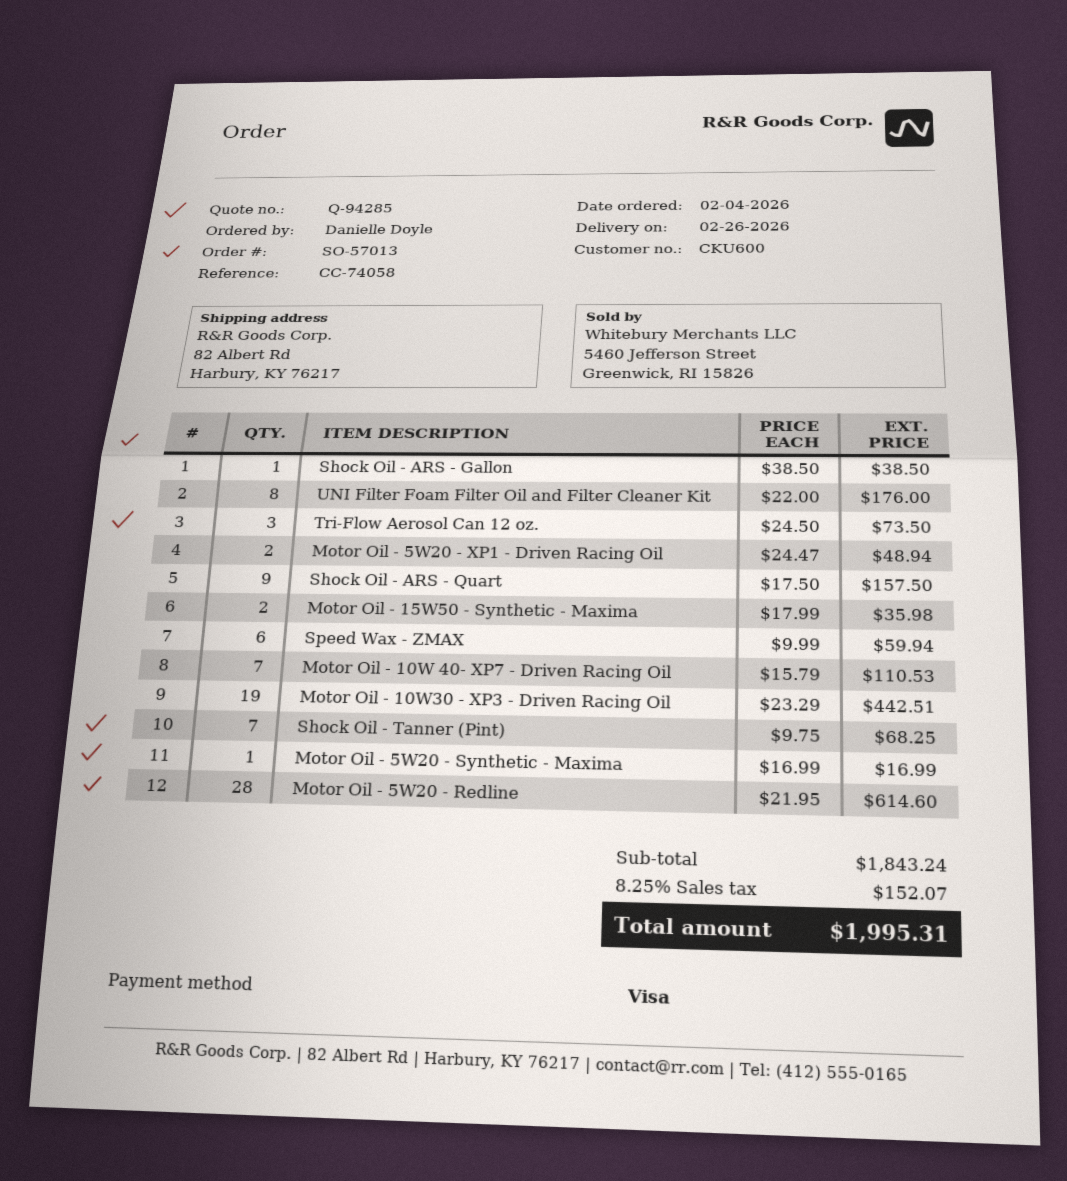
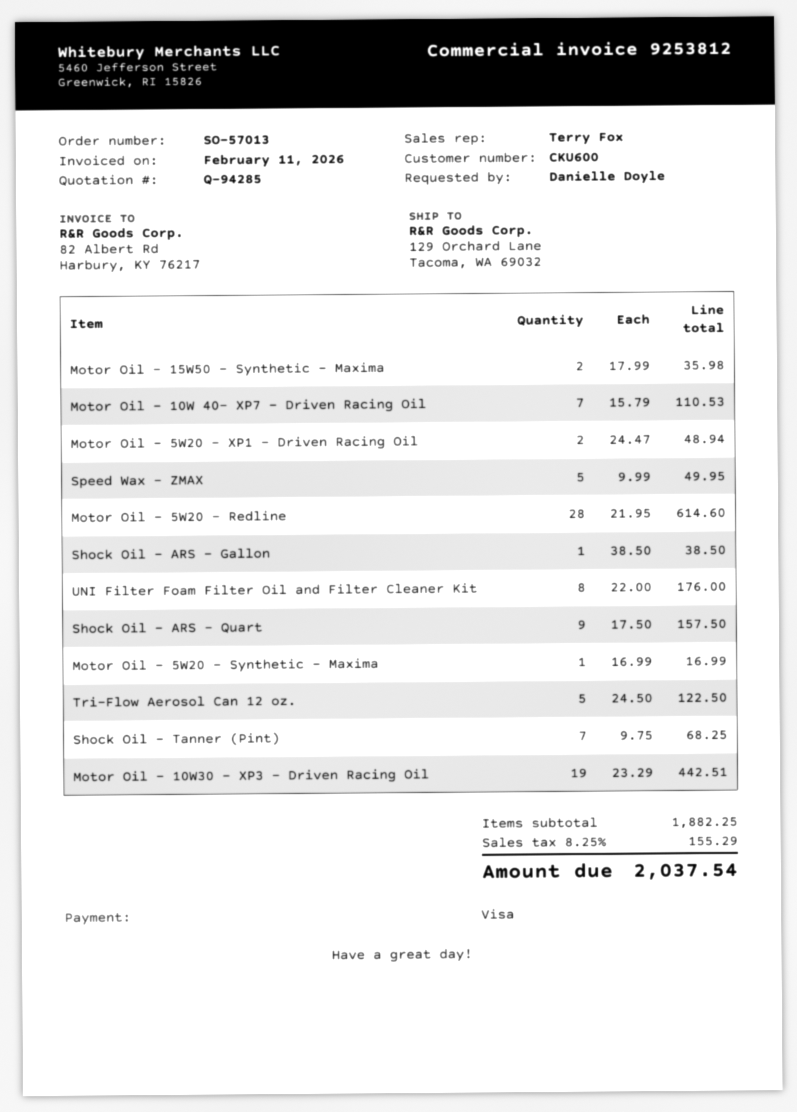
ship to: 82 Albert Rd, Harbury, KY 76217 -> 129 Orchard Lane, Tacoma, WA 69032
Tri-Flow Aerosol Can 12 oz.: 3 x 24.50 = 73.50 -> 5 x 24.50 = 122.50
Speed Wax - ZMAX: 6 x 9.99 = 59.94 -> 5 x 9.99 = 49.95
subtotal: 1843.24 -> 1882.25
tax: 8.25% = 152.07 -> 8.25% = 155.29
total: 1995.31 -> 2037.54

